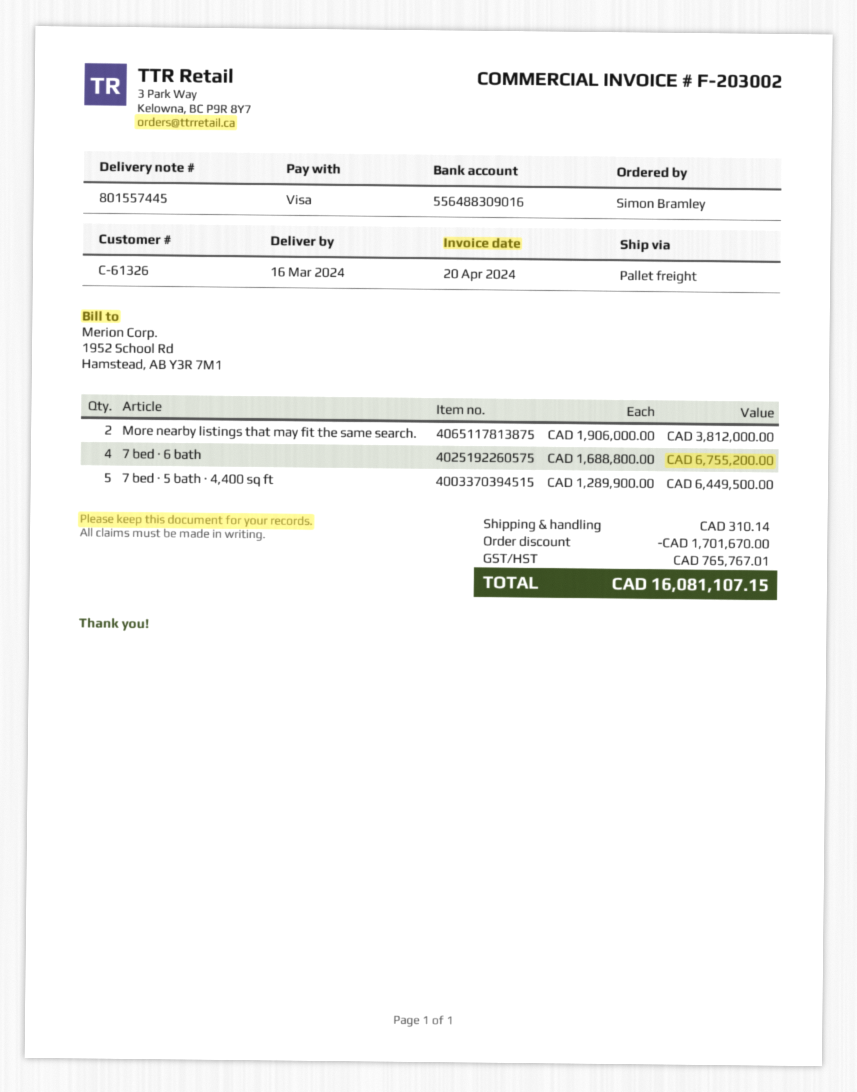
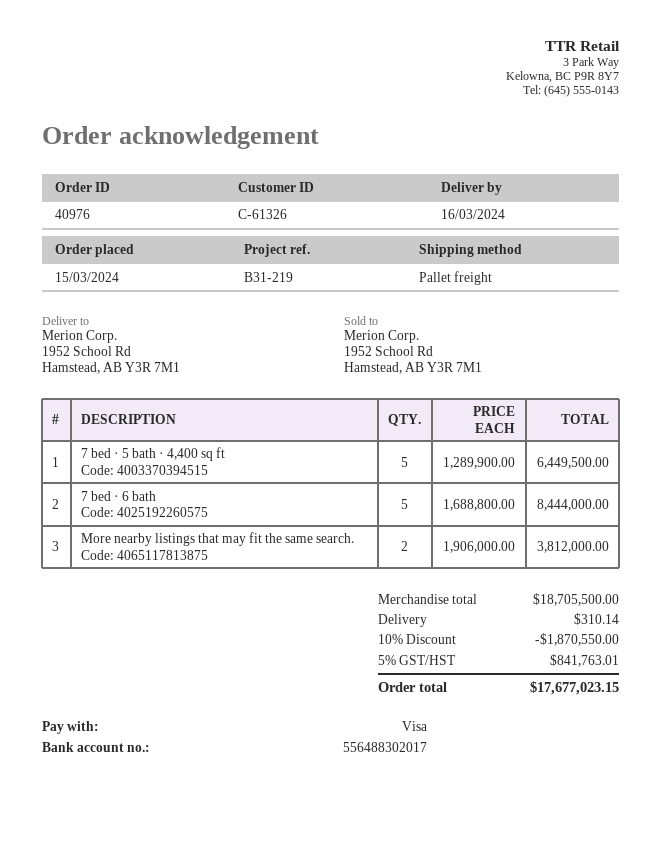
bank account: 556488309016 -> 556488302017
7 bed · 6 bath: 4 x 1688800.00 = 6755200.00 -> 5 x 1688800.00 = 8444000.00
discount: 1701670.00 -> 1870550.00
tax: 765767.01 -> 841763.01
total: 16081107.15 -> 17677023.15

